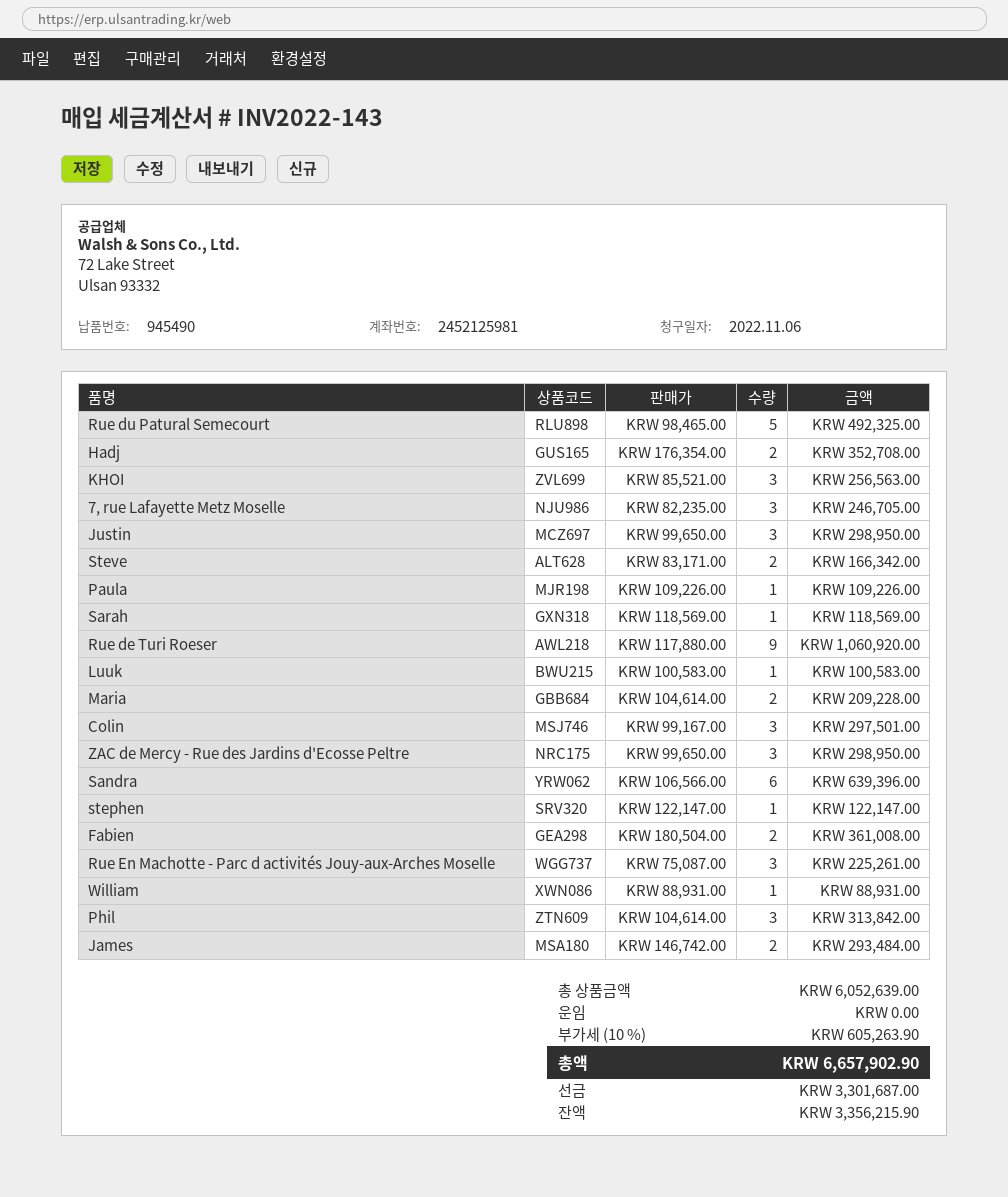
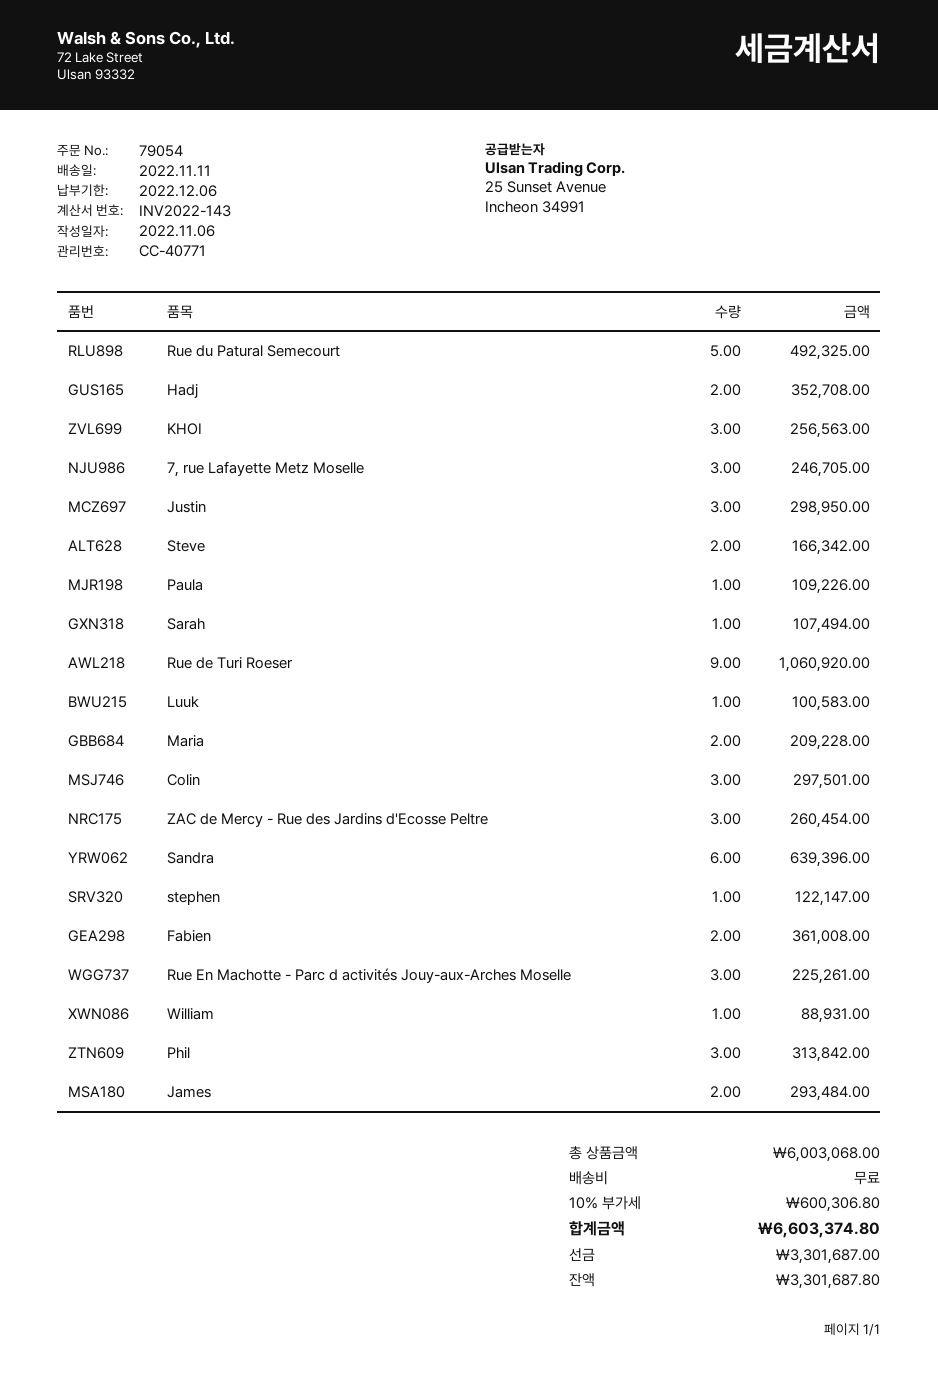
Sarah: 1 for 118569.00 -> 1 for 107494.00
ZAC de Mercy - Rue des Jardins d'Ecosse Peltre: 3 for 298950.00 -> 3 for 260454.00
subtotal: 6052639.00 -> 6003068.00
tax: 10% = 605263.90 -> 10% = 600306.80
total: 6657902.90 -> 6603374.80
balance: 3356215.90 -> 3301687.80

